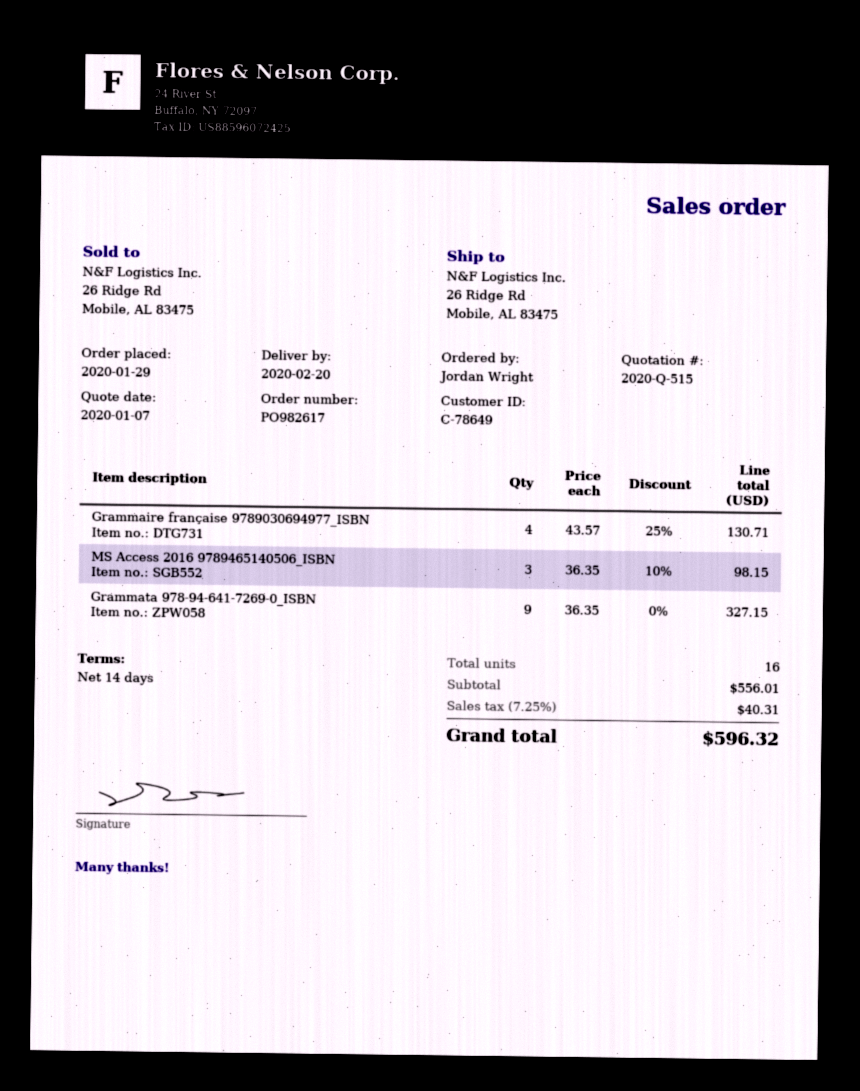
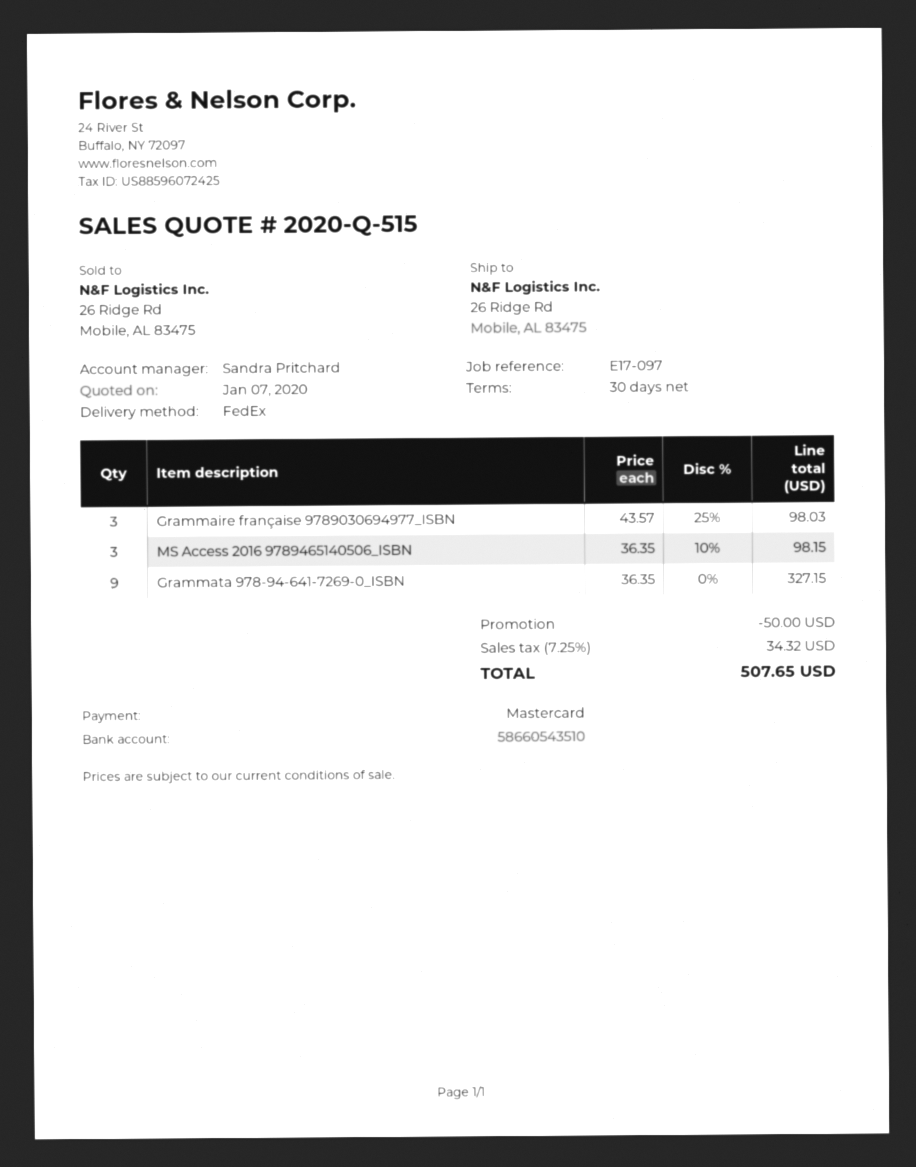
payment terms: 14 days -> 30 days
Grammaire française 9789030694977_ISBN: 4 x 43.57 - 25% = 130.71 -> 3 x 43.57 - 25% = 98.03
discount: none -> 50.00
tax: 7.25% = 40.31 -> 7.25% = 34.32
total: 596.32 -> 507.65

